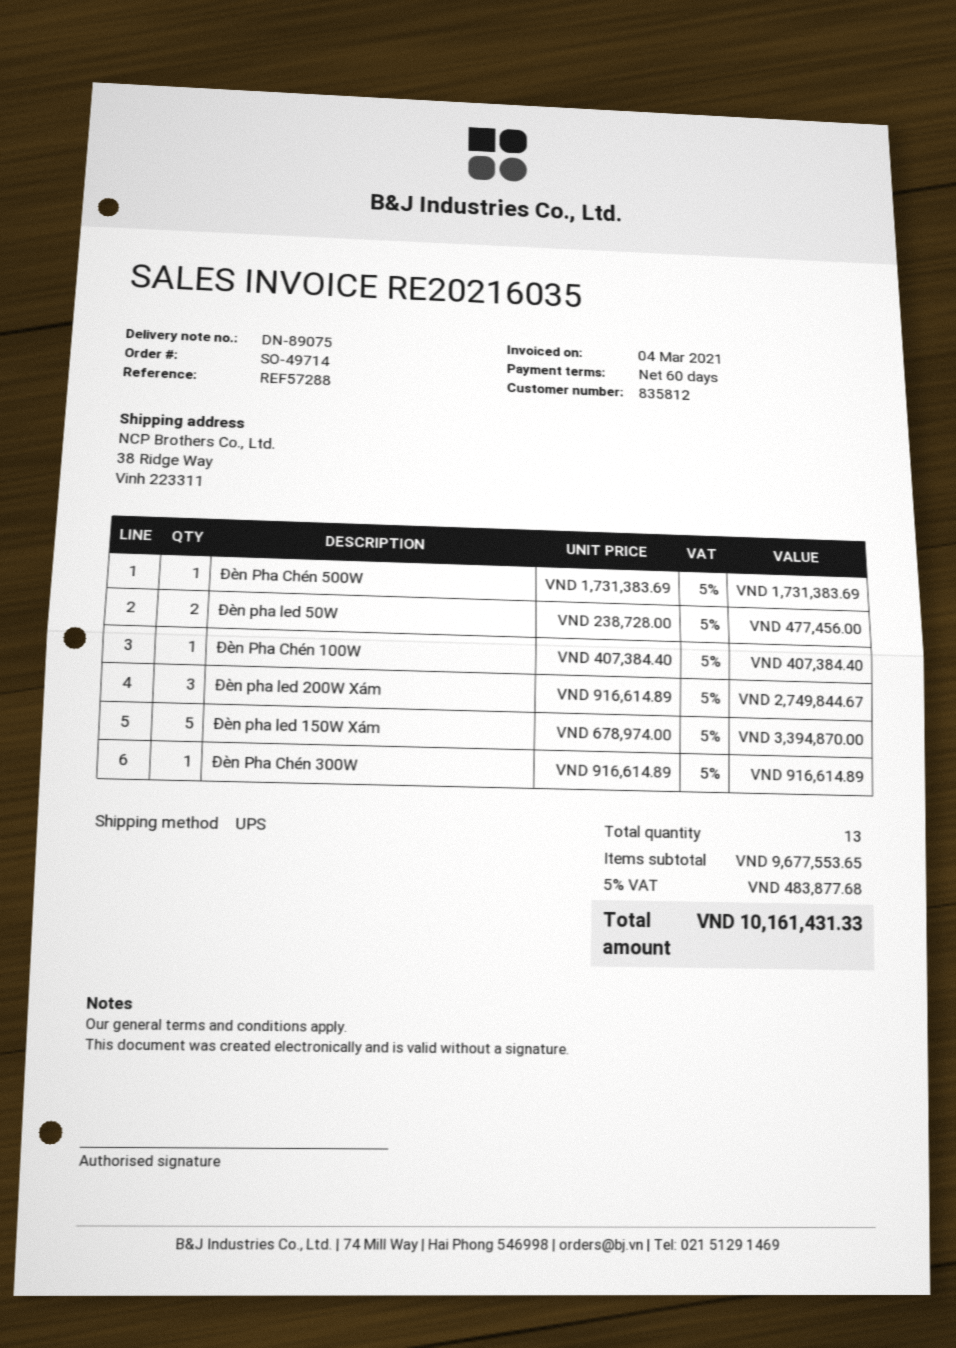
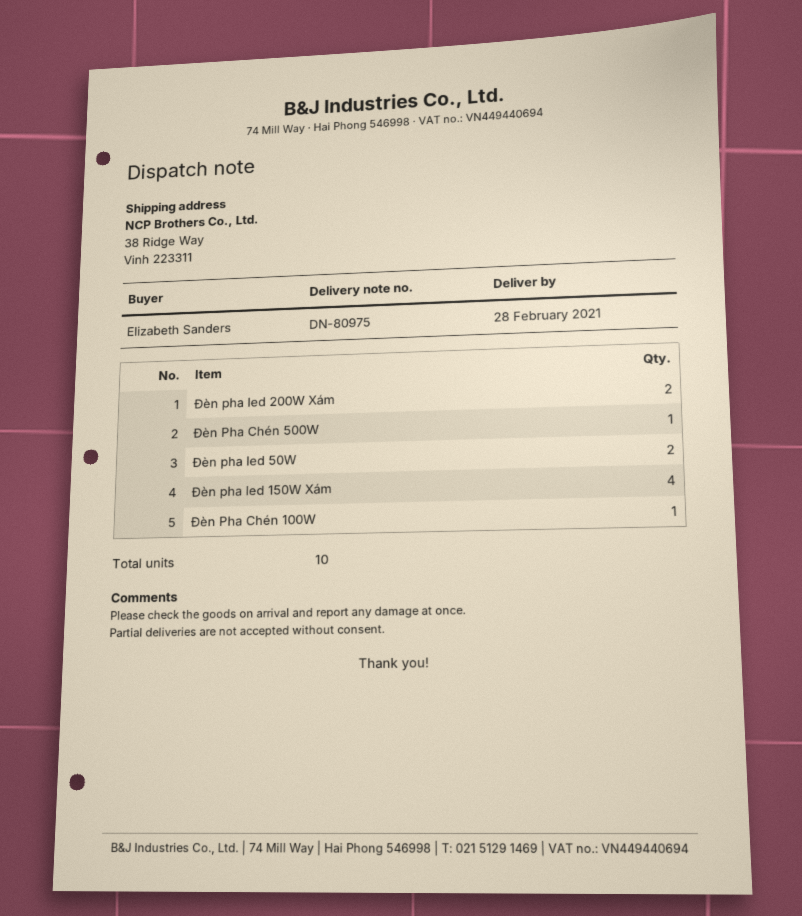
delivery note number: DN-89075 -> DN-80975
Đèn pha led 200W Xám: 3 -> 2
Đèn pha led 150W Xám: 5 -> 4
Đèn Pha Chén 300W: 1 -> none
total quantity: 13 -> 10

